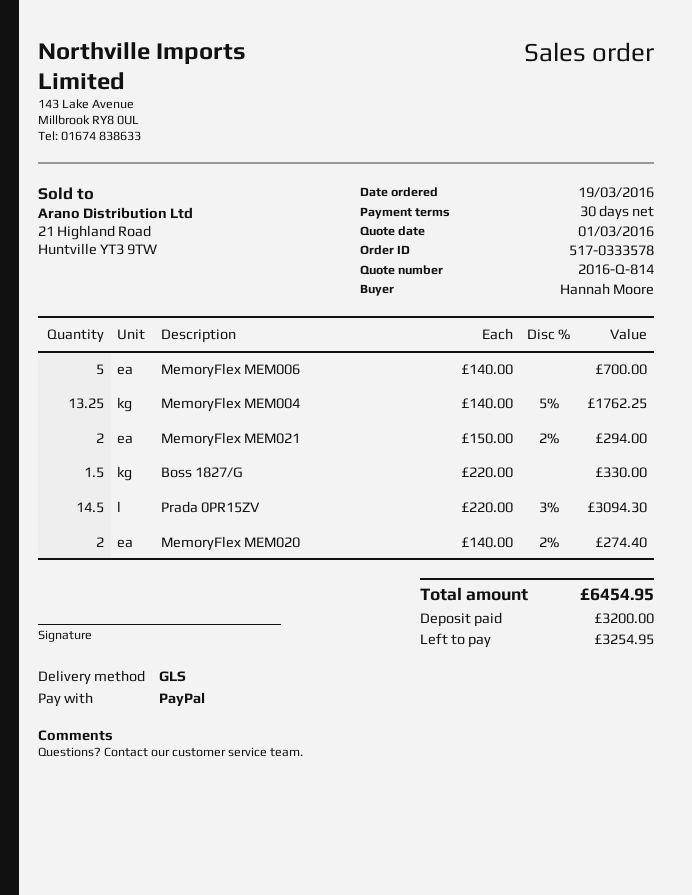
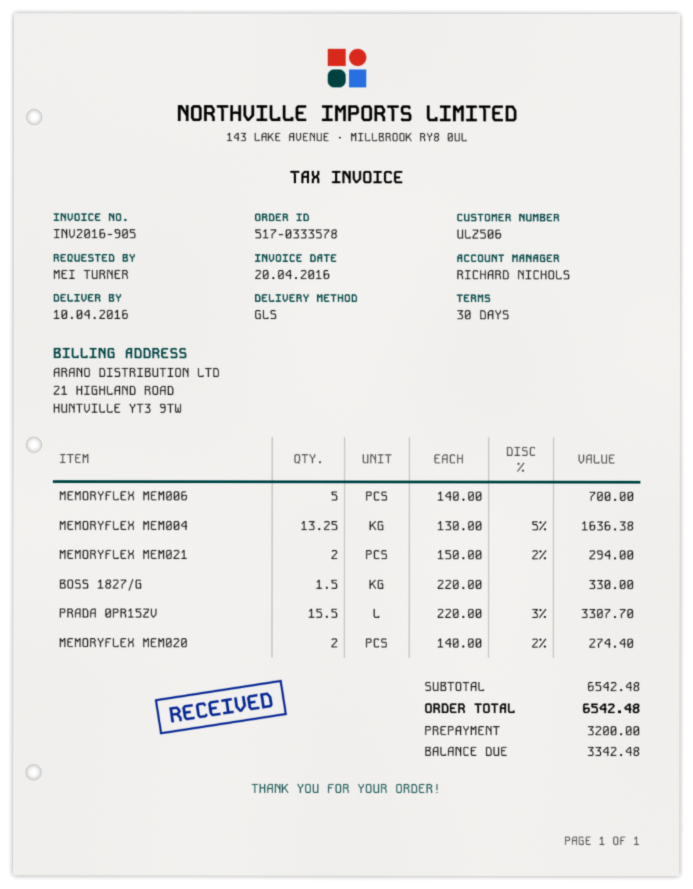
ordered by: Hannah Moore -> MEI TURNER
MemoryFlex MEM004: 13.25 x 140.00 - 5% = 1762.25 -> 13.25 x 130.00 - 5% = 1636.38
Prada 0PR15ZV: 14.5 x 220.00 - 3% = 3094.30 -> 15.5 x 220.00 - 3% = 3307.70
total: 6454.95 -> 6542.48
balance: 3254.95 -> 3342.48

